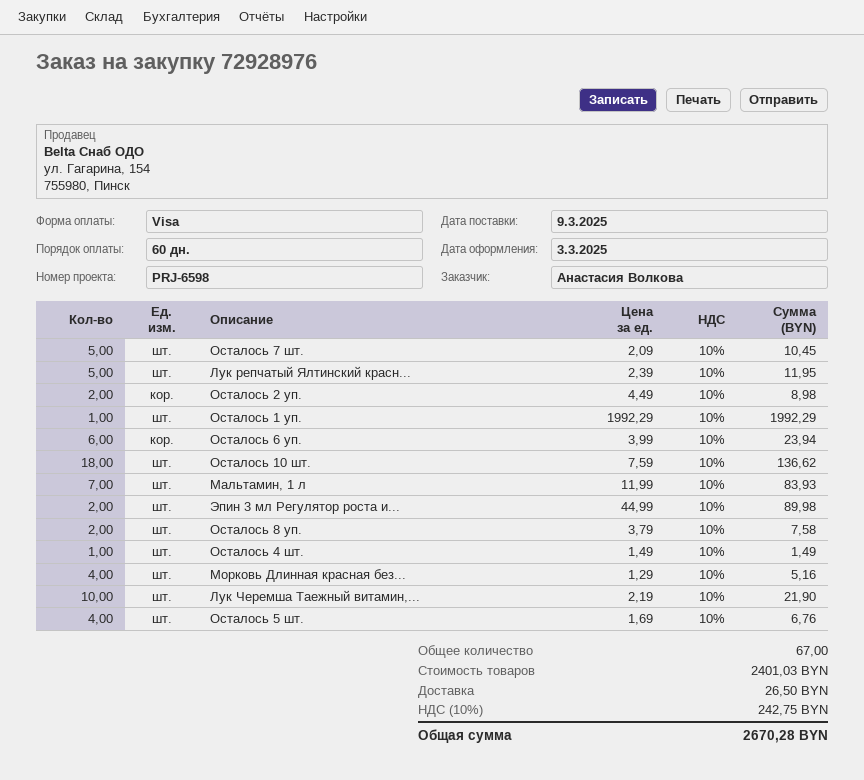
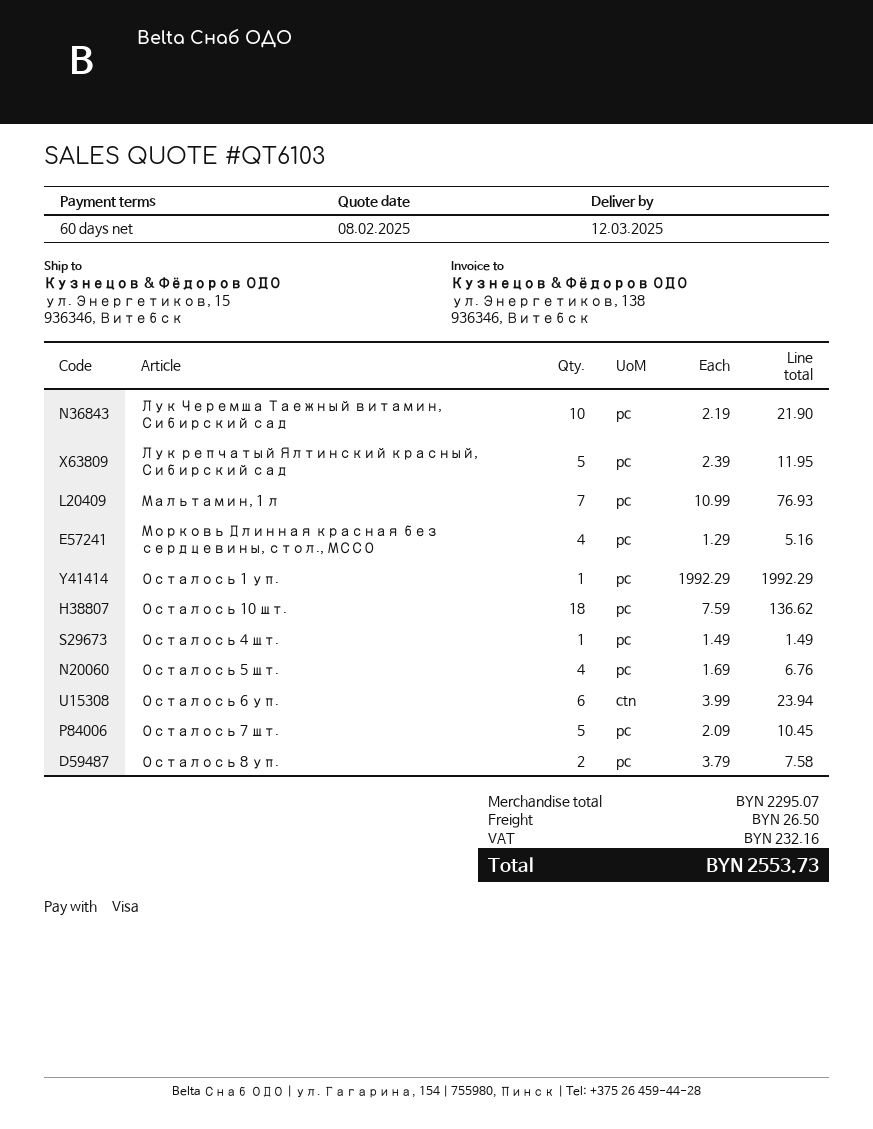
delivery date: 2025-03-09 -> 2025-03-12
Осталось 2 уп.: 2 x 4.49 = 8.98 -> none
Мальтамин, 1 л: 7 x 11.99 = 83.93 -> 7 x 10.99 = 76.93
Эпин 3 мл Регулятор роста и...: 2 x 44.99 = 89.98 -> none
subtotal: 2401.03 -> 2295.07
tax: 242.75 -> 232.16
total: 2670.28 -> 2553.73

